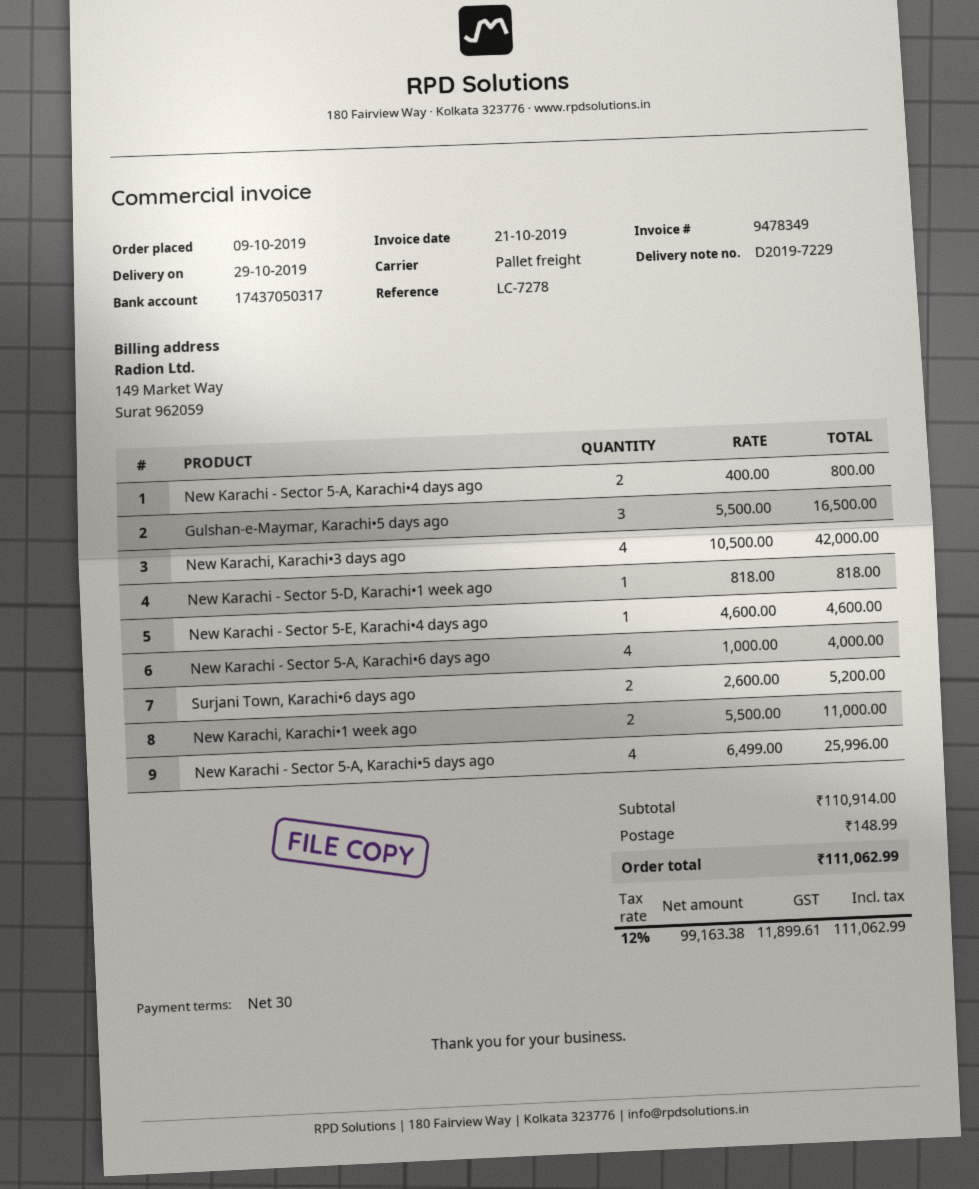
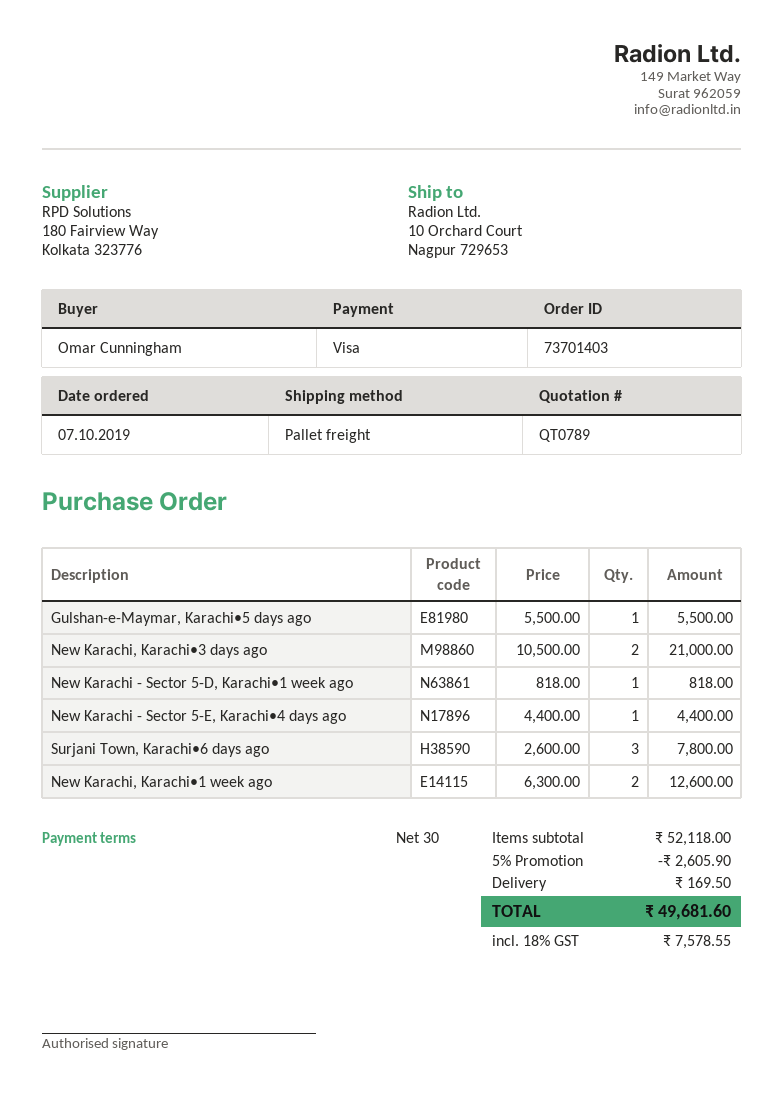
order date: 2019-10-09 -> 2019-10-07
New Karachi - Sector 5-A, Karachi•4 days ago: 2 x 400.00 = 800.00 -> none
Gulshan-e-Maymar, Karachi•5 days ago: 3 x 5500.00 = 16500.00 -> 1 x 5500.00 = 5500.00
New Karachi, Karachi•3 days ago: 4 x 10500.00 = 42000.00 -> 2 x 10500.00 = 21000.00
New Karachi - Sector 5-E, Karachi•4 days ago: 1 x 4600.00 = 4600.00 -> 1 x 4400.00 = 4400.00
New Karachi - Sector 5-A, Karachi•6 days ago: 4 x 1000.00 = 4000.00 -> none
Surjani Town, Karachi•6 days ago: 2 x 2600.00 = 5200.00 -> 3 x 2600.00 = 7800.00
New Karachi, Karachi•1 week ago: 2 x 5500.00 = 11000.00 -> 2 x 6300.00 = 12600.00
New Karachi - Sector 5-A, Karachi•5 days ago: 4 x 6499.00 = 25996.00 -> none
subtotal: 110914.00 -> 52118.00
discount: none -> 5% = 2605.90
shipping: 148.99 -> 169.50
tax: 12% = 11899.61 -> 18% = 7578.55
total: 111062.99 -> 49681.60

